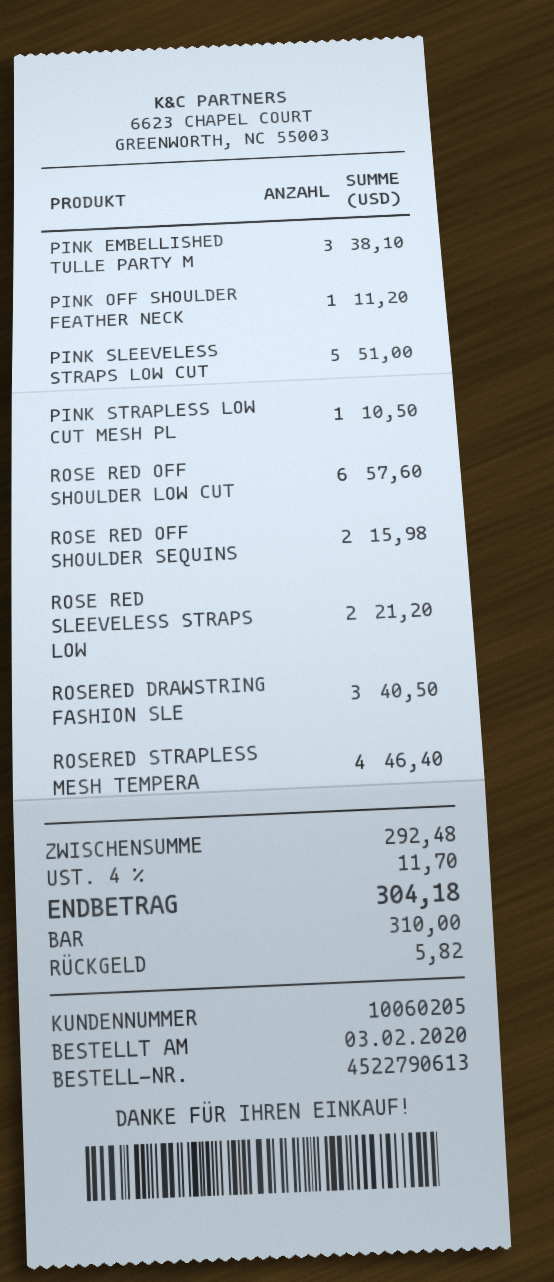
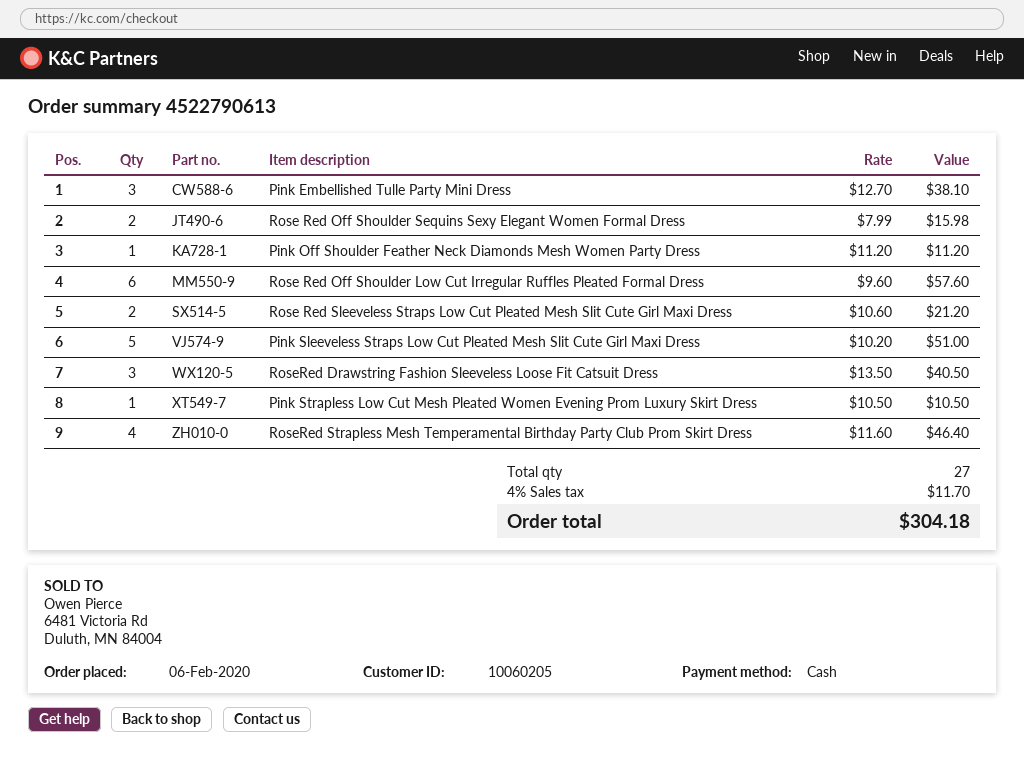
order date: 2020-02-03 -> 2020-02-06

